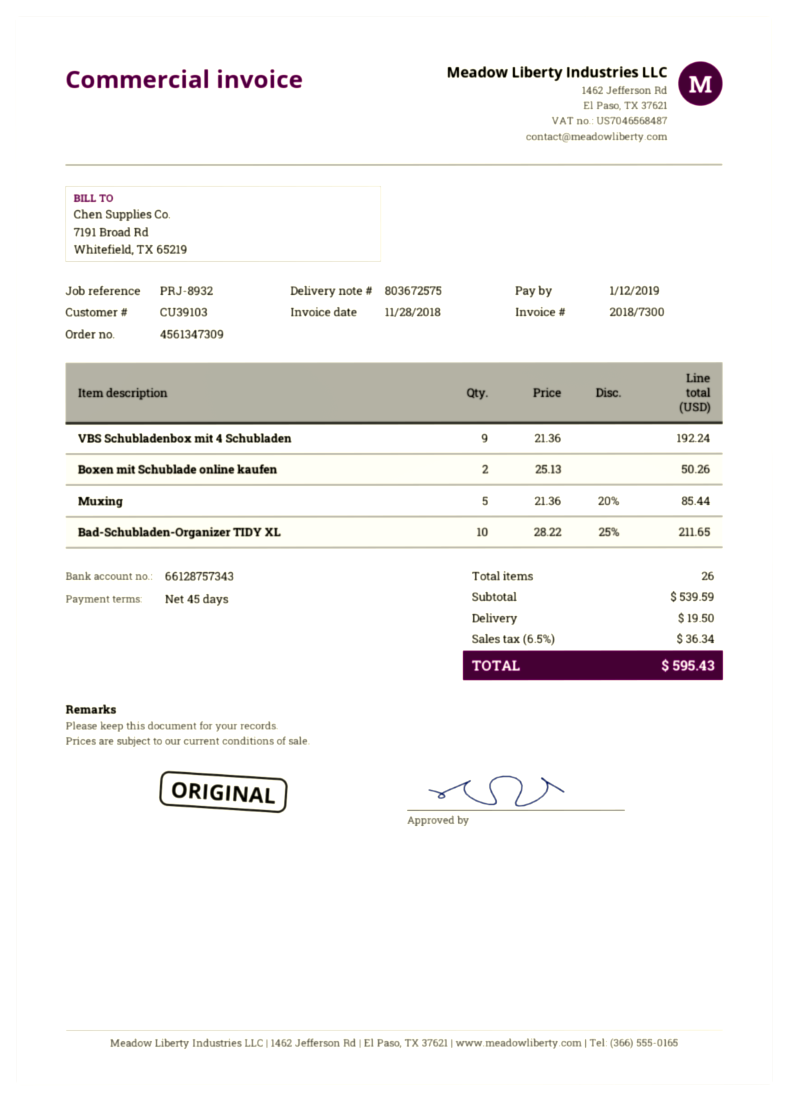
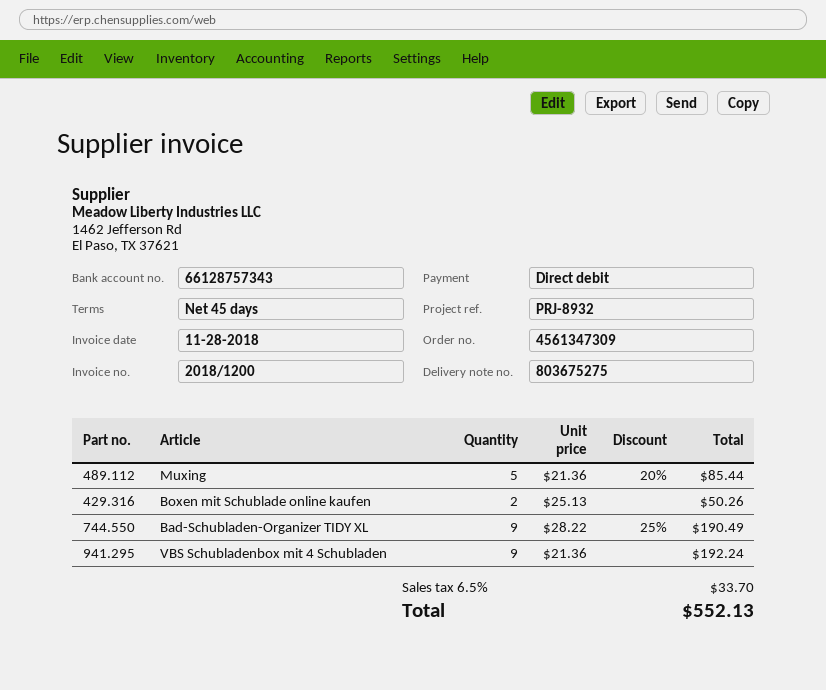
delivery note number: 803672575 -> 803675275
invoice number: 2018/7300 -> 2018/1200
Bad-Schubladen-Organizer TIDY XL: 10 x 28.22 - 25% = 211.65 -> 9 x 28.22 - 25% = 190.49
shipping: 19.50 -> none
tax: 6.5% = 36.34 -> 6.5% = 33.70
total: 595.43 -> 552.13

